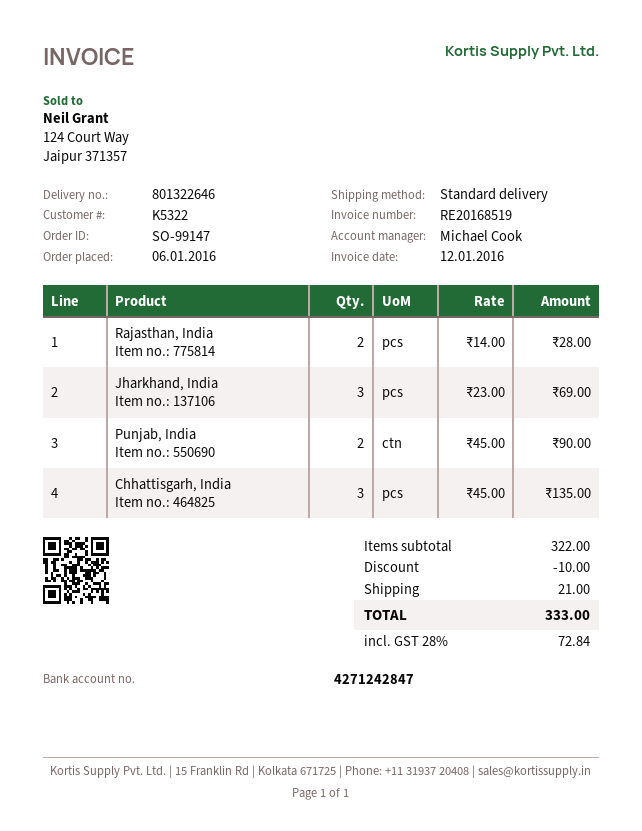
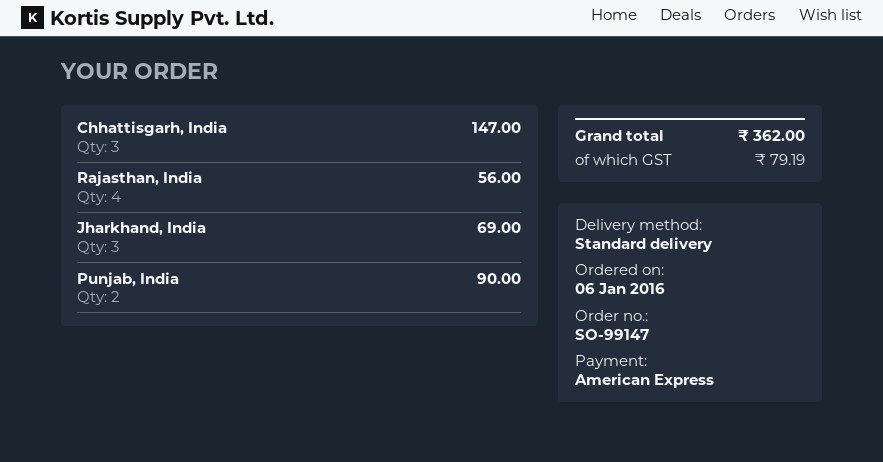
Rajasthan, India: 2 for 28.00 -> 4 for 56.00
Chhattisgarh, India: 3 for 135.00 -> 3 for 147.00
discount: 10.00 -> none
shipping: 21.00 -> none
tax: 72.84 -> 79.19
total: 333.00 -> 362.00

